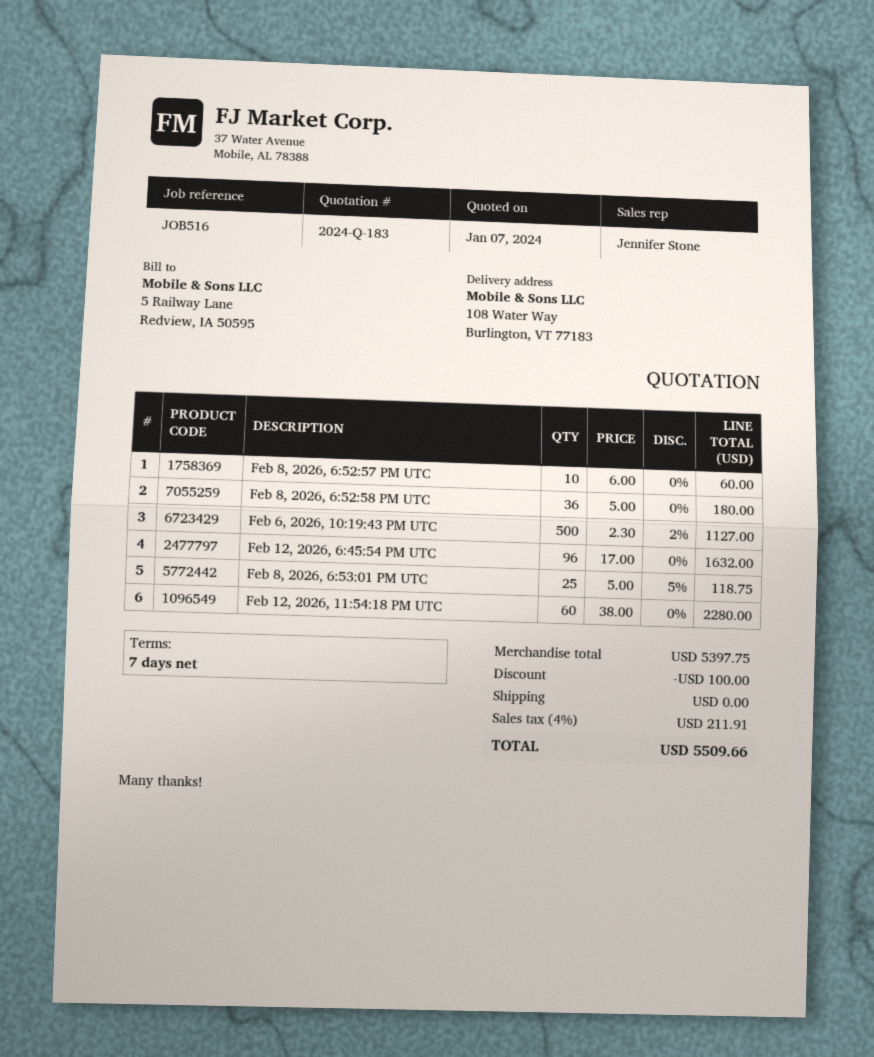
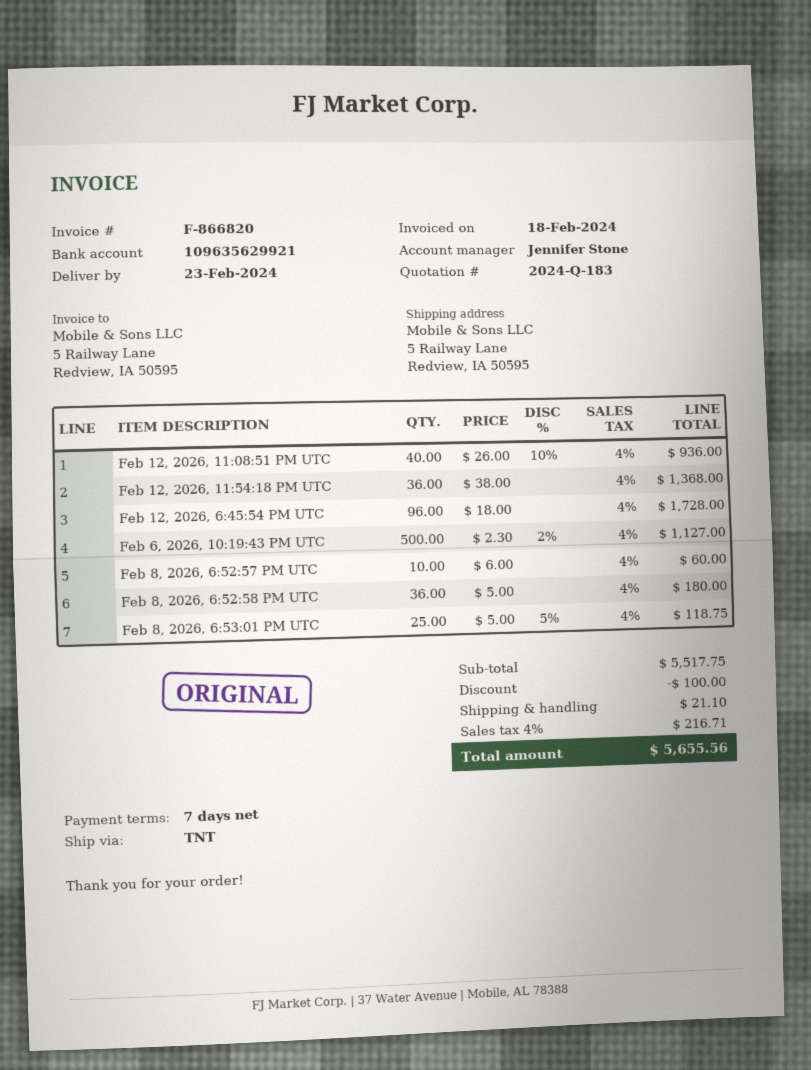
ship to: 108 Water Way, Burlington, VT 77183 -> 5 Railway Lane, Redview, IA 50595
Feb 12, 2026, 6:45:54 PM UTC: 96 x 17.00 = 1632.00 -> 96 x 18.00 = 1728.00
Feb 12, 2026, 11:54:18 PM UTC: 60 x 38.00 = 2280.00 -> 36 x 38.00 = 1368.00
Feb 12, 2026, 11:08:51 PM UTC: none -> 40 x 26.00 - 10% = 936.00
subtotal: 5397.75 -> 5517.75
shipping: 0.00 -> 21.10
tax: 4% = 211.91 -> 4% = 216.71
total: 5509.66 -> 5655.56

